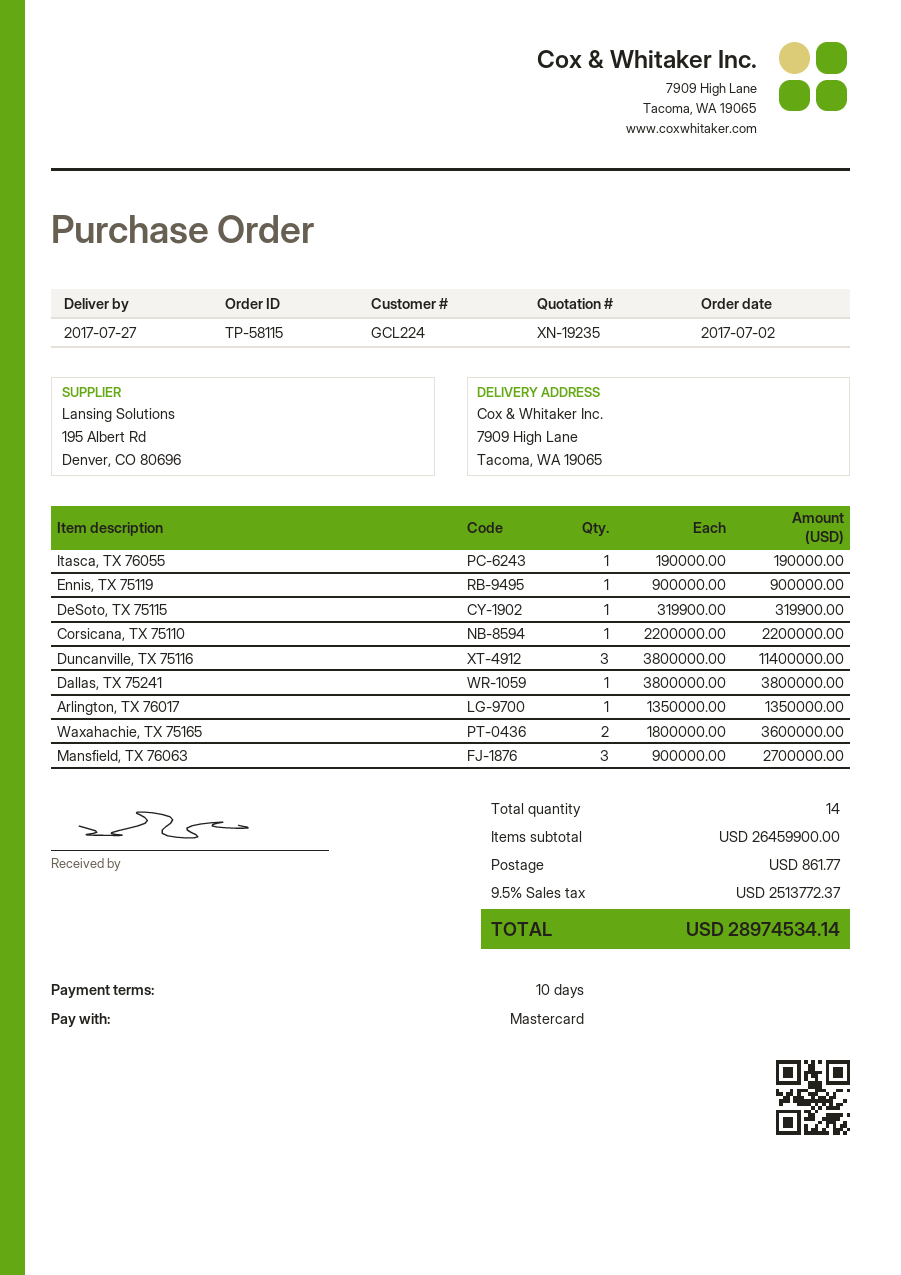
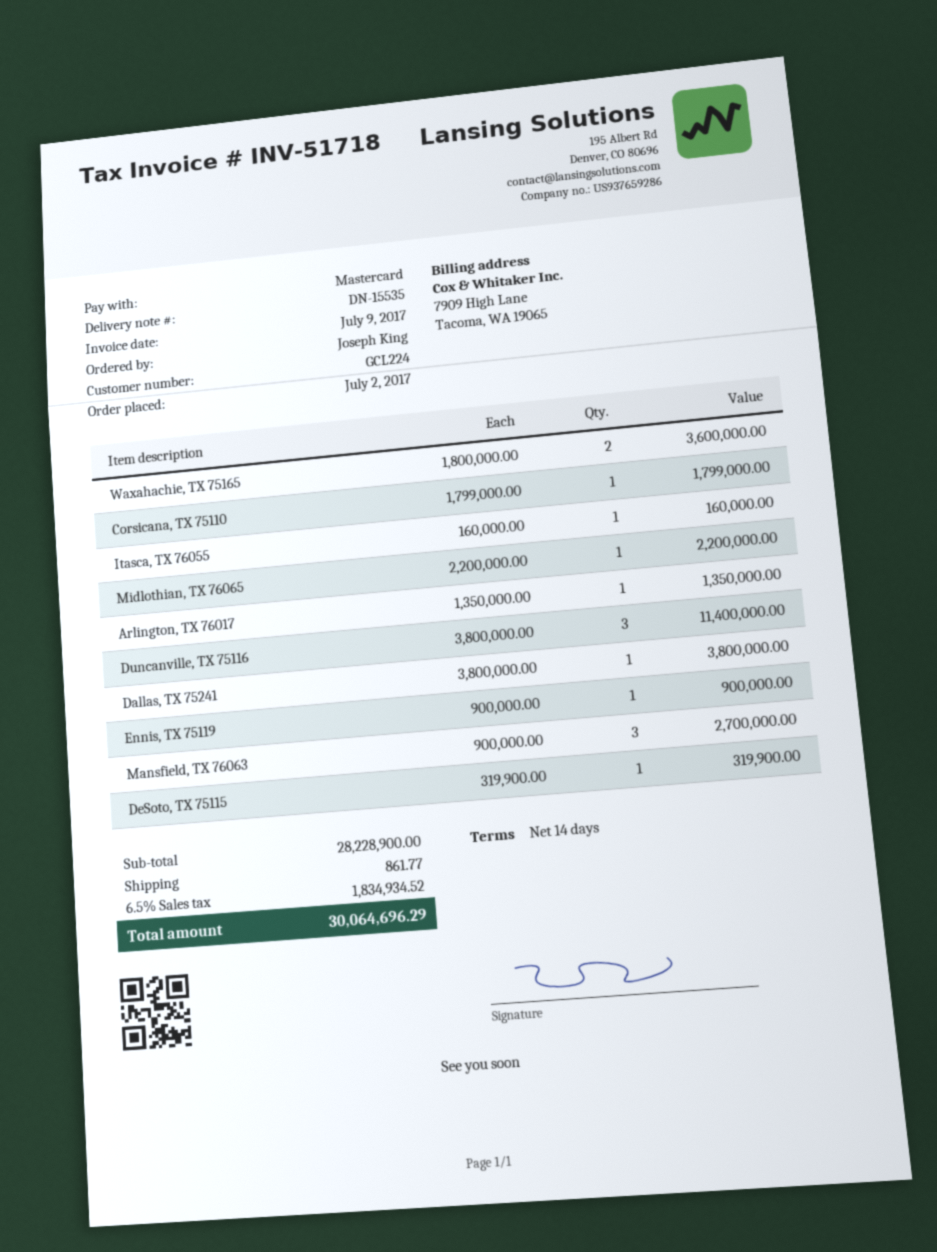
payment terms: 10 days -> 14 days
Itasca, TX 76055: 1 x 190000.00 = 190000.00 -> 1 x 160000.00 = 160000.00
Corsicana, TX 75110: 1 x 2200000.00 = 2200000.00 -> 1 x 1799000.00 = 1799000.00
Midlothian, TX 76065: none -> 1 x 2200000.00 = 2200000.00
subtotal: 26459900.00 -> 28228900.00
tax: 9.5% = 2513772.37 -> 6.5% = 1834934.52
total: 28974534.14 -> 30064696.29

